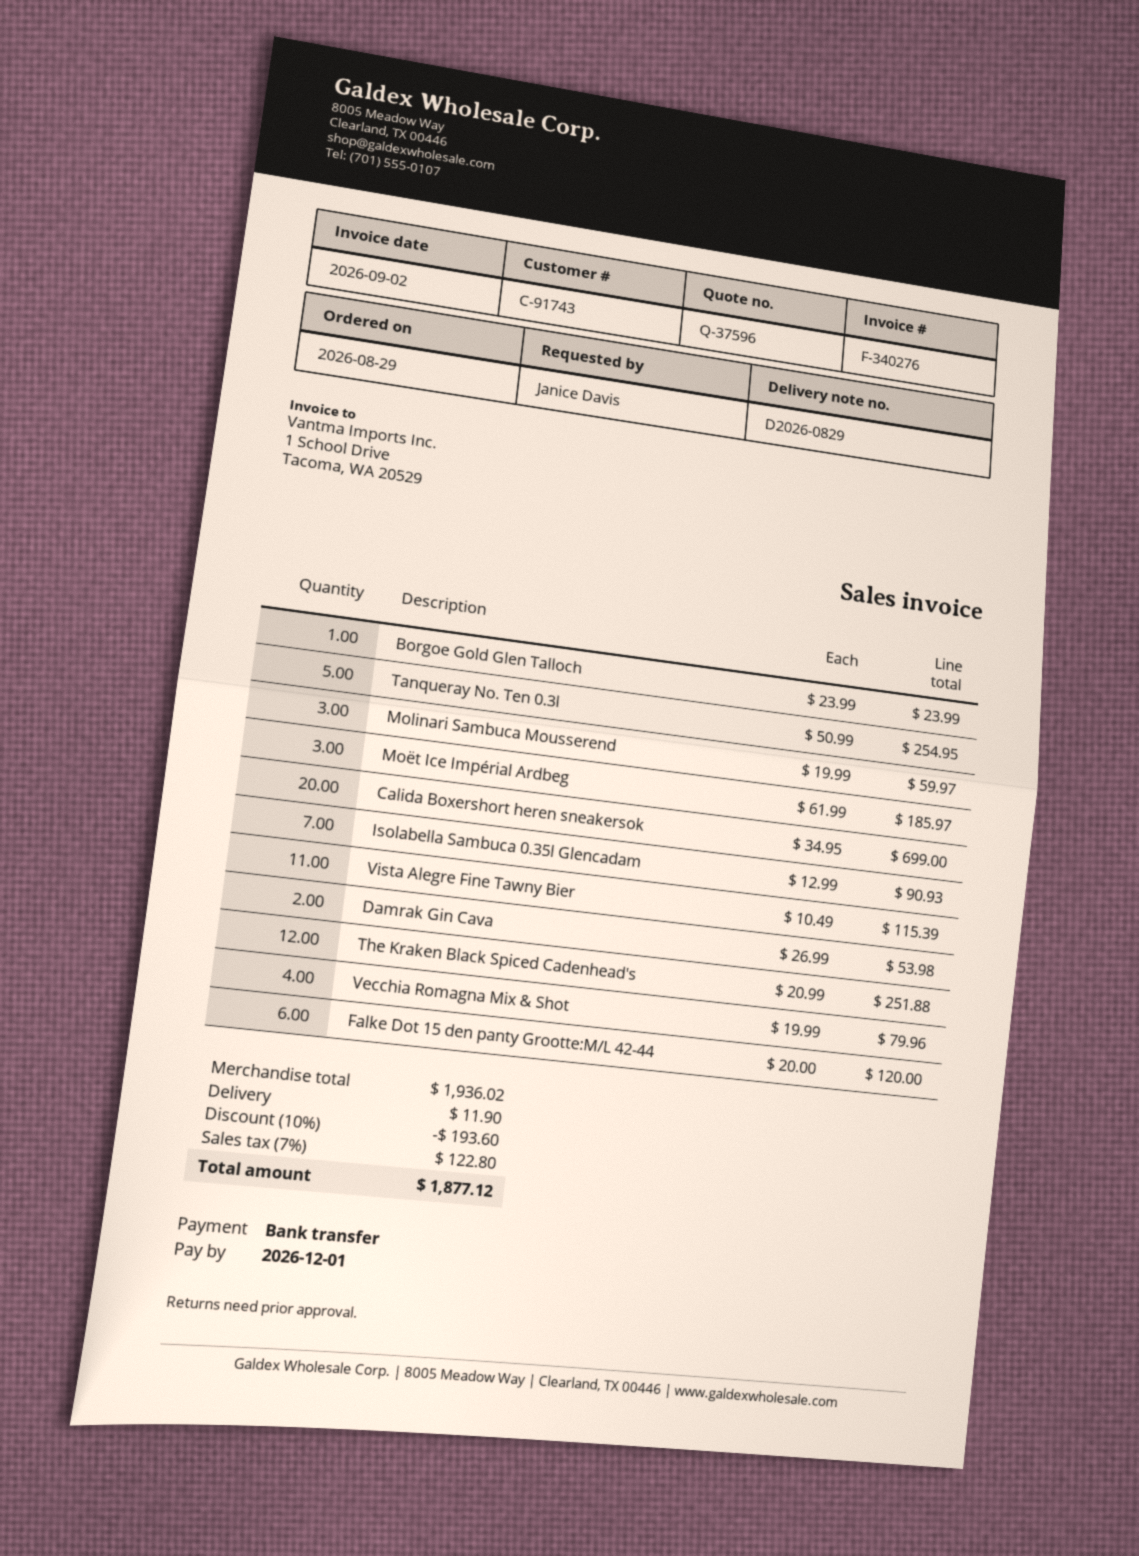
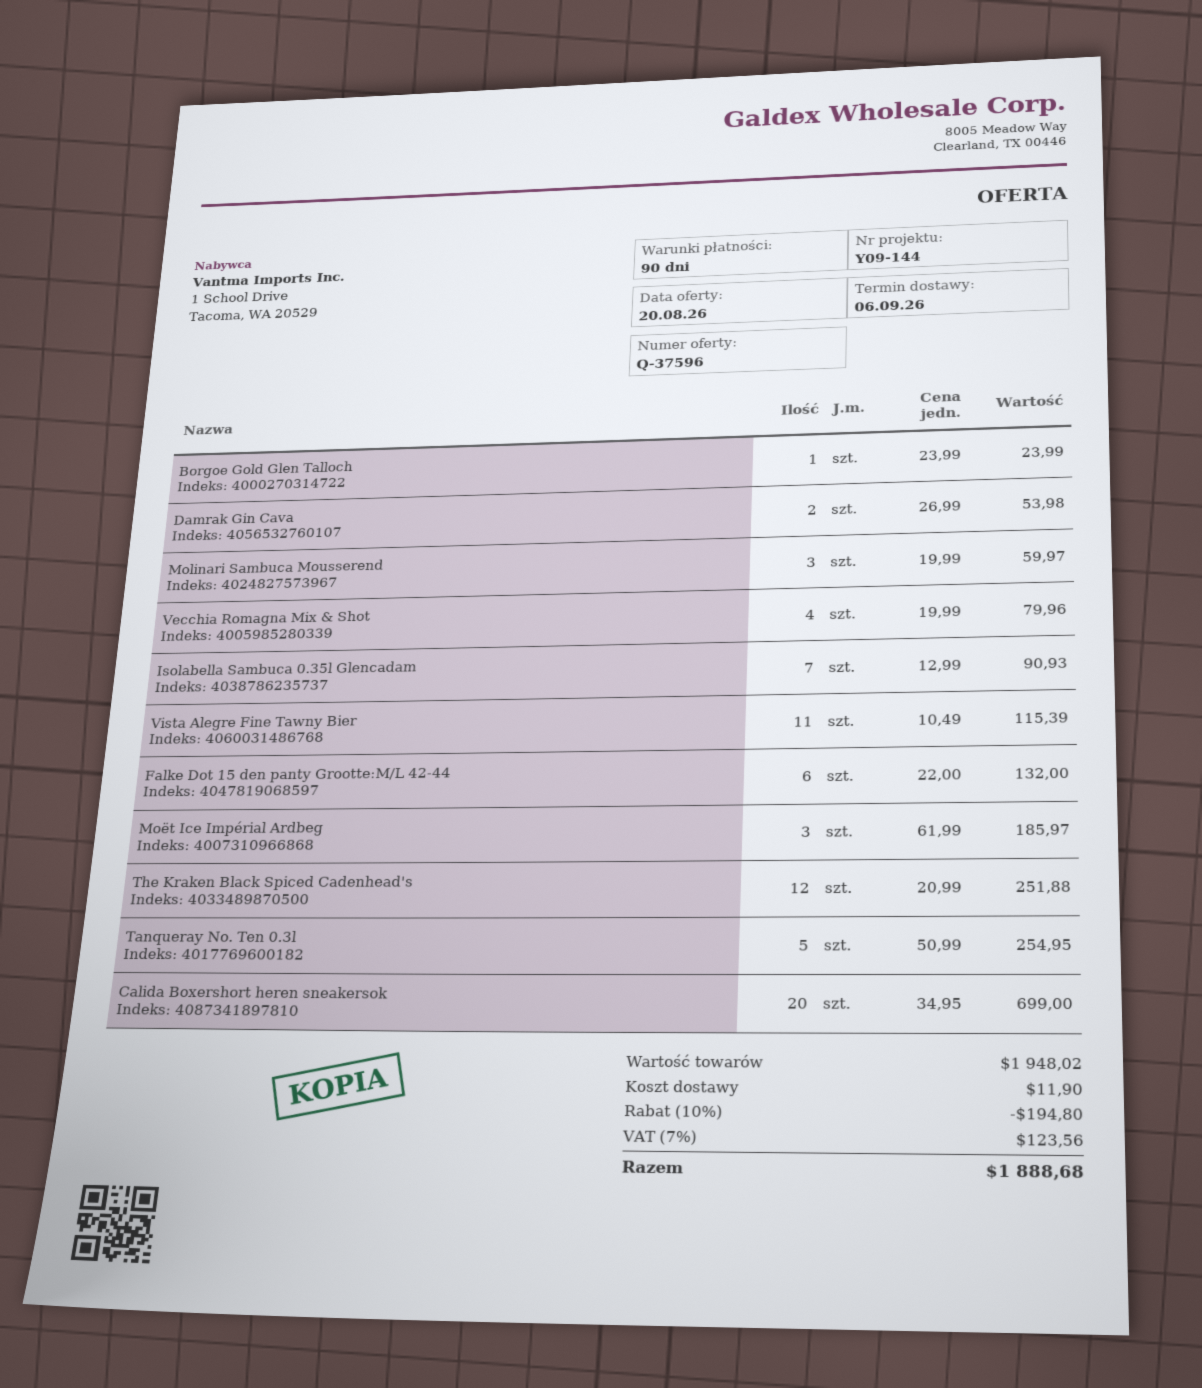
Falke Dot 15 den panty Grootte:M/L 42-44: 6 x 20.00 = 120.00 -> 6 x 22.00 = 132.00
subtotal: 1936.02 -> 1948.02
discount: 10% = 193.60 -> 10% = 194.80
tax: 7% = 122.80 -> 7% = 123.56
total: 1877.12 -> 1888.68

